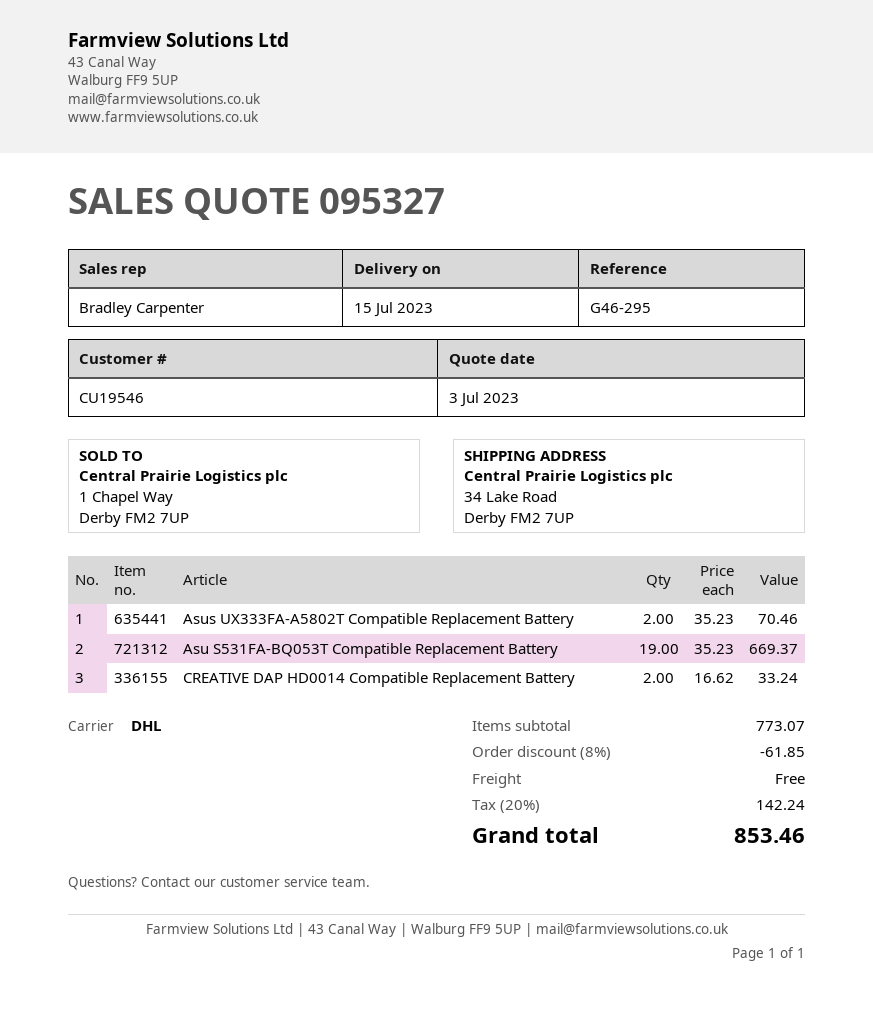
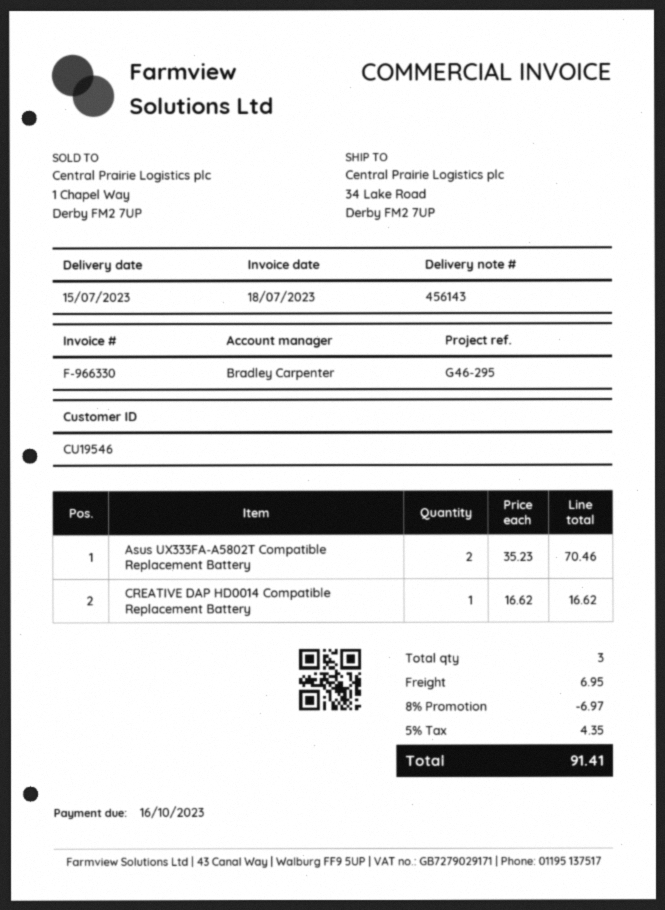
Asu S531FA-BQ053T Compatible Replacement Battery: 19 x 35.23 = 669.37 -> none
CREATIVE DAP HD0014 Compatible Replacement Battery: 2 x 16.62 = 33.24 -> 1 x 16.62 = 16.62
discount: 8% = 61.85 -> 8% = 6.97
shipping: 0.00 -> 6.95
tax: 20% = 142.24 -> 5% = 4.35
total: 853.46 -> 91.41

